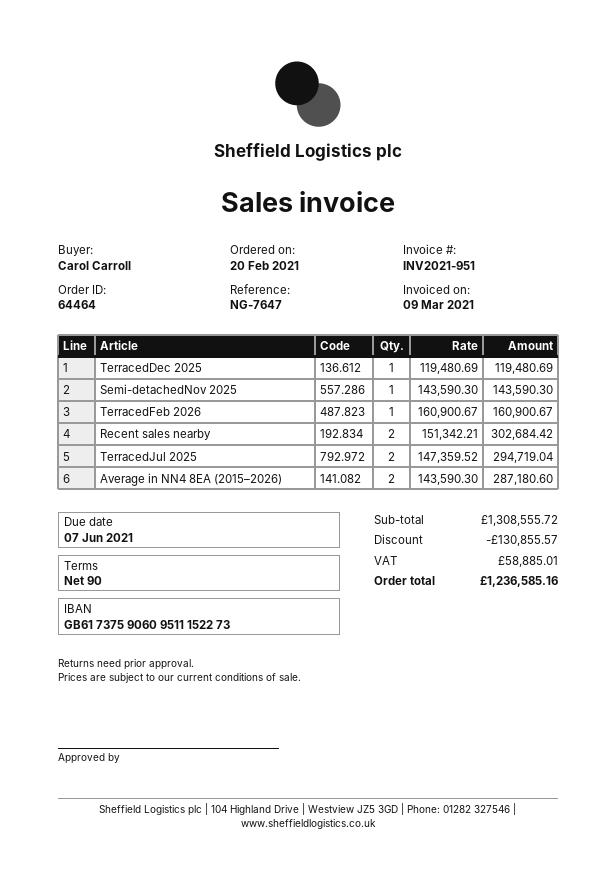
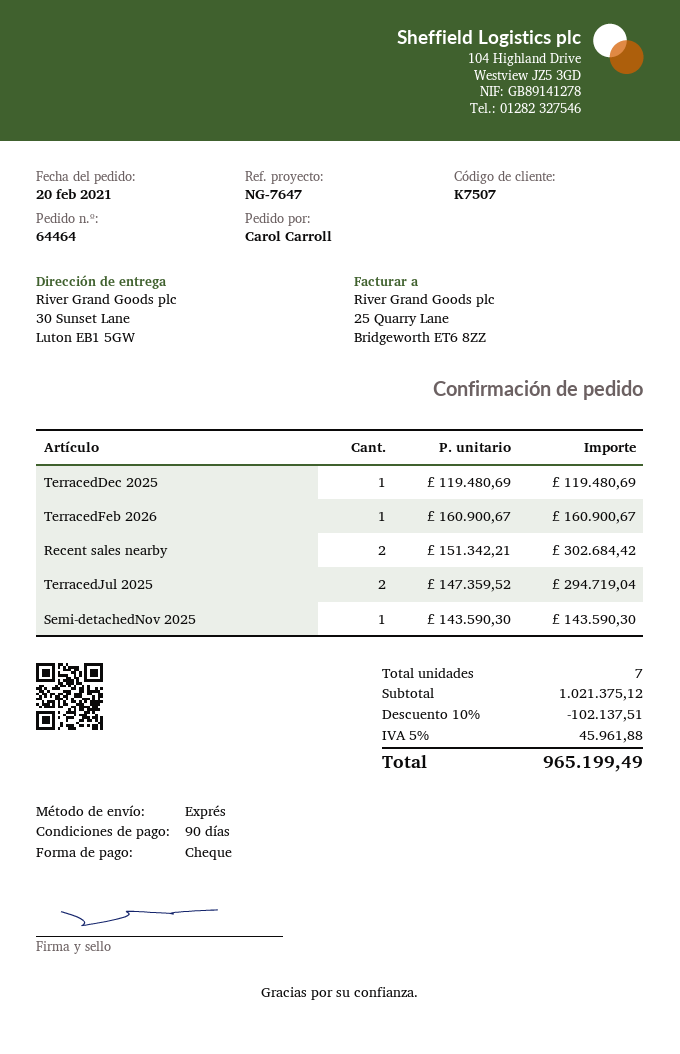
Average in NN4 8EA (2015–2026): 2 x 143590.30 = 287180.60 -> none
subtotal: 1308555.72 -> 1021375.12
discount: 130855.57 -> 102137.51
tax: 58885.01 -> 45961.88
total: 1236585.16 -> 965199.49

